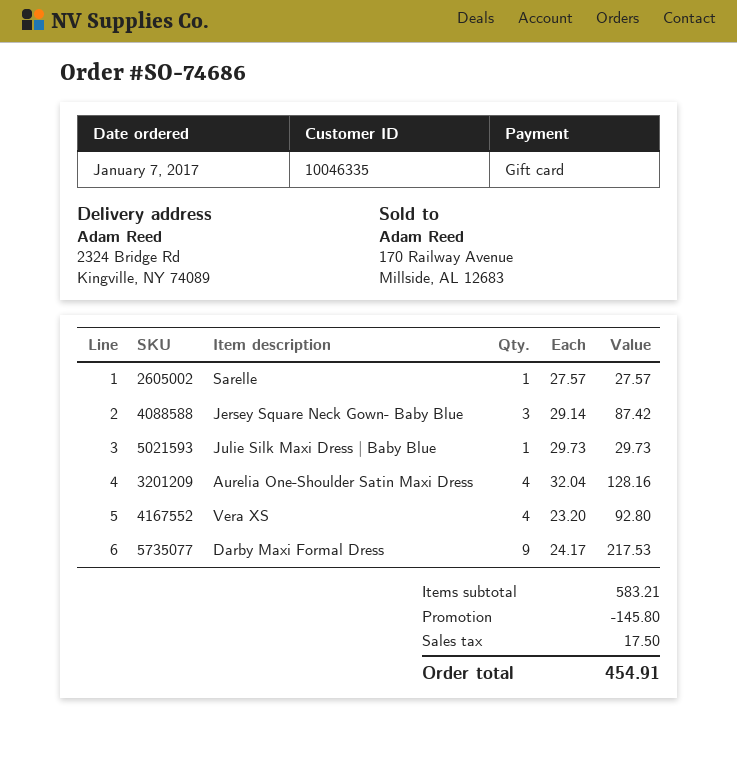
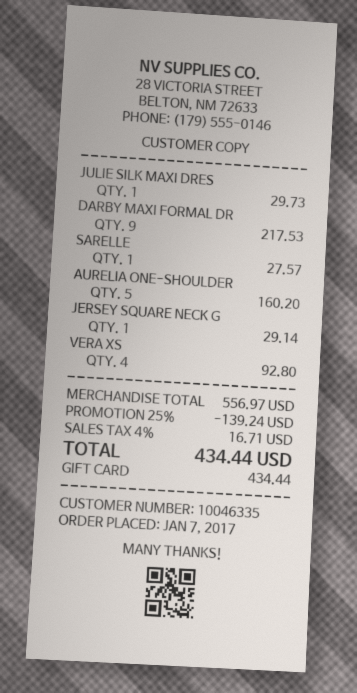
Jersey Square Neck Gown- Baby Blue: 3 for 87.42 -> 1 for 29.14
Aurelia One-Shoulder Satin Maxi Dress: 4 for 128.16 -> 5 for 160.20
subtotal: 583.21 -> 556.97
discount: 145.80 -> 139.24
tax: 17.50 -> 16.71
total: 454.91 -> 434.44

